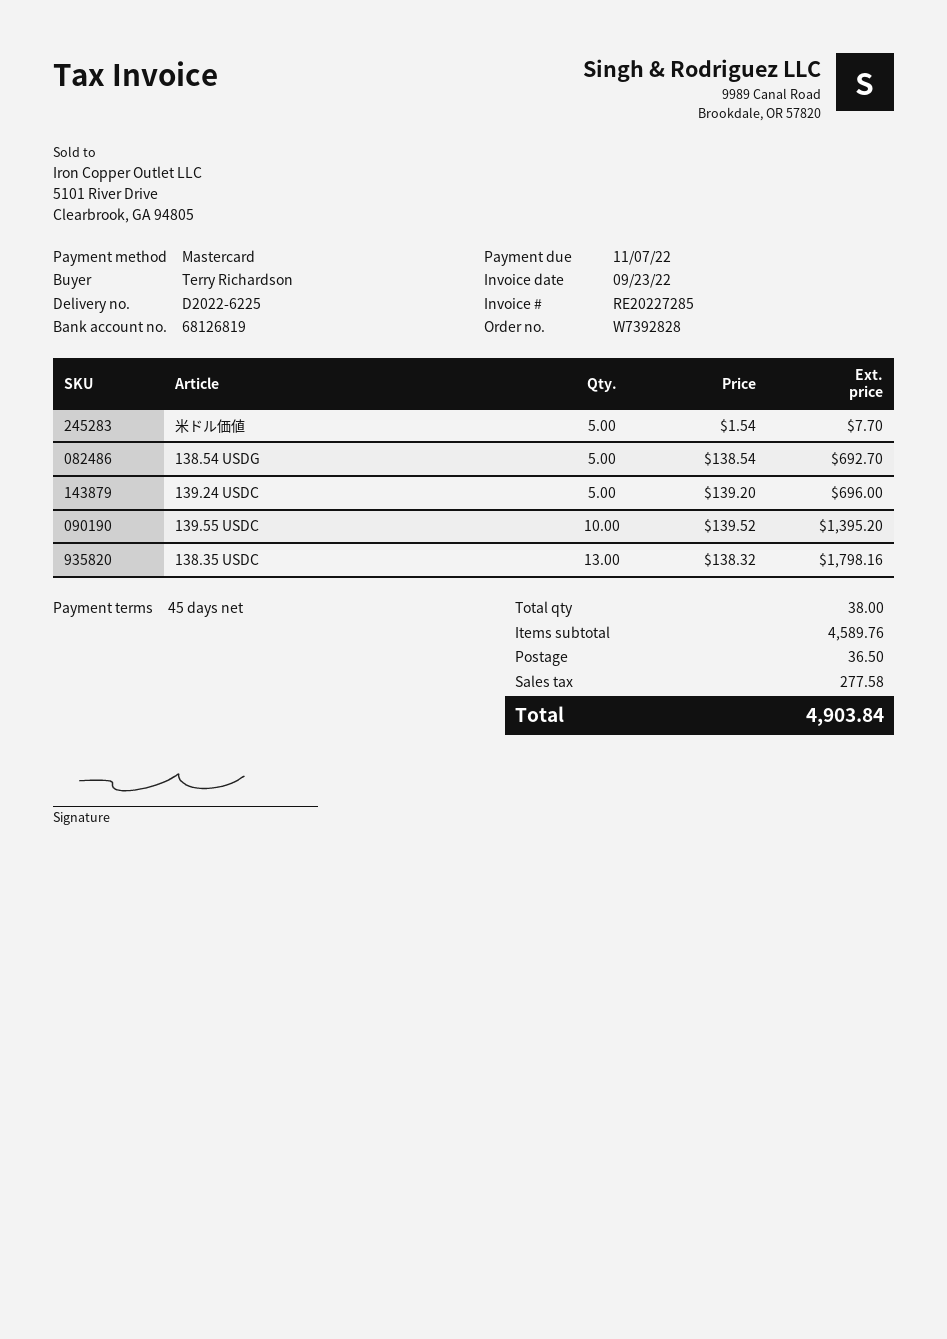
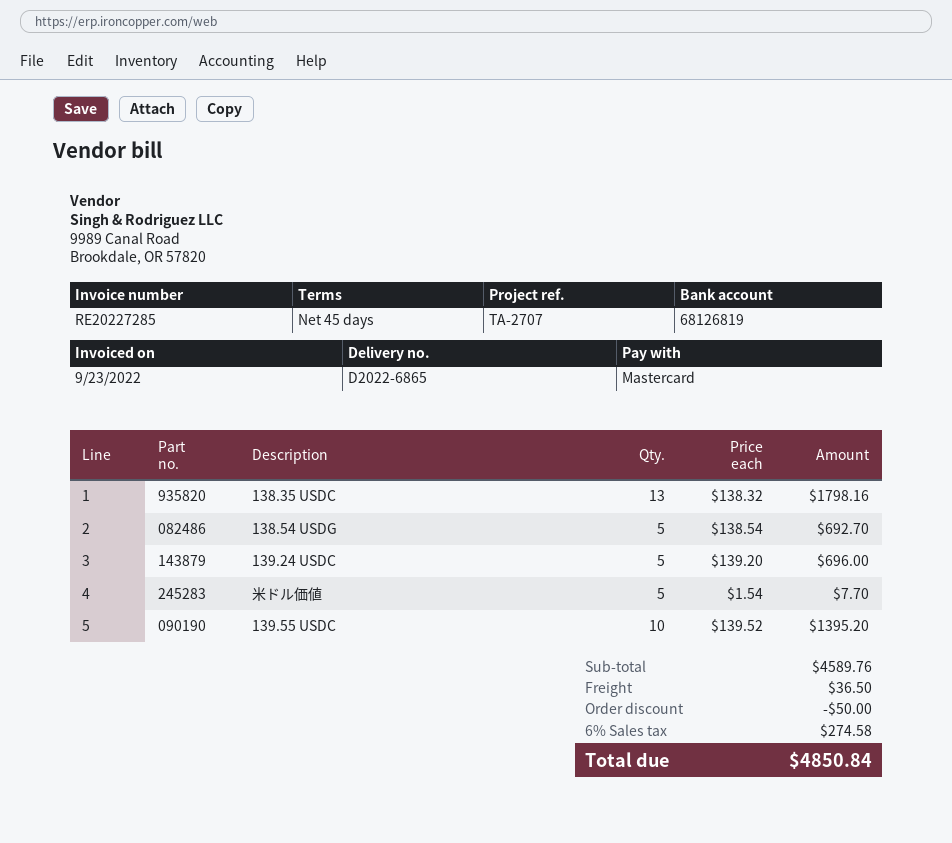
delivery note number: D2022-6225 -> D2022-6865
discount: none -> 50.00
tax: 277.58 -> 274.58
total: 4903.84 -> 4850.84

